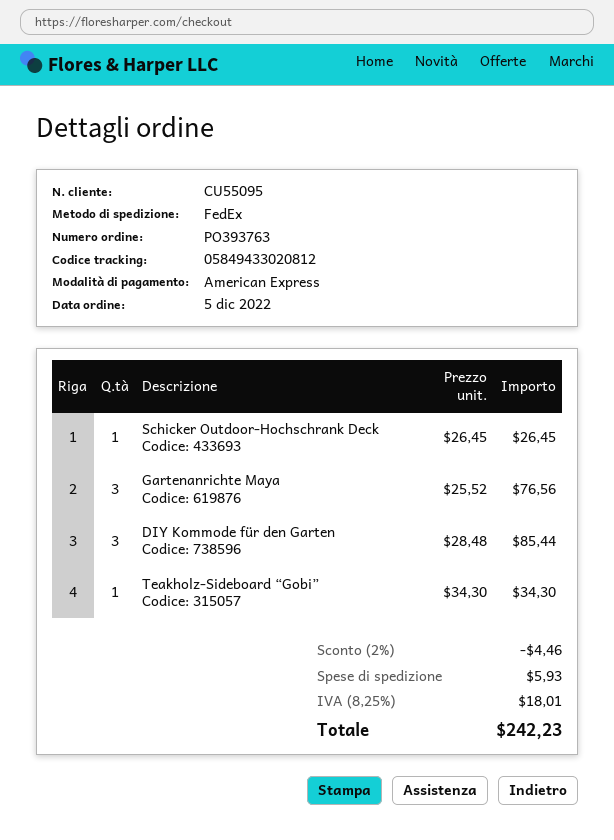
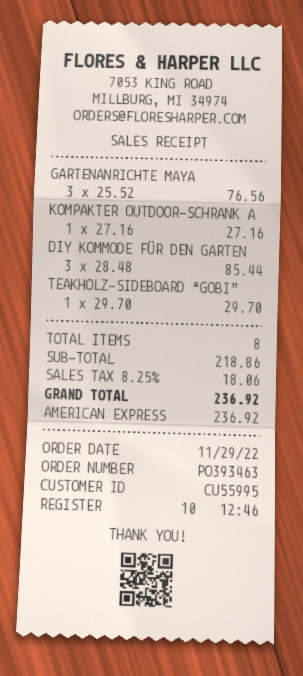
order number: PO393763 -> PO393463
order date: 2022-12-05 -> 2022-11-29
customer number: CU55095 -> CU55995
Schicker Outdoor-Hochschrank Deck: 1 x 26.45 = 26.45 -> none
Teakholz-Sideboard “Gobi”: 1 x 34.30 = 34.30 -> 1 x 29.70 = 29.70
KOMPAKTER OUTDOOR-SCHRANK A: none -> 1 x 27.16 = 27.16
discount: 2% = 4.46 -> none
shipping: 5.93 -> none
tax: 8.25% = 18.01 -> 8.25% = 18.06
total: 242.23 -> 236.92

